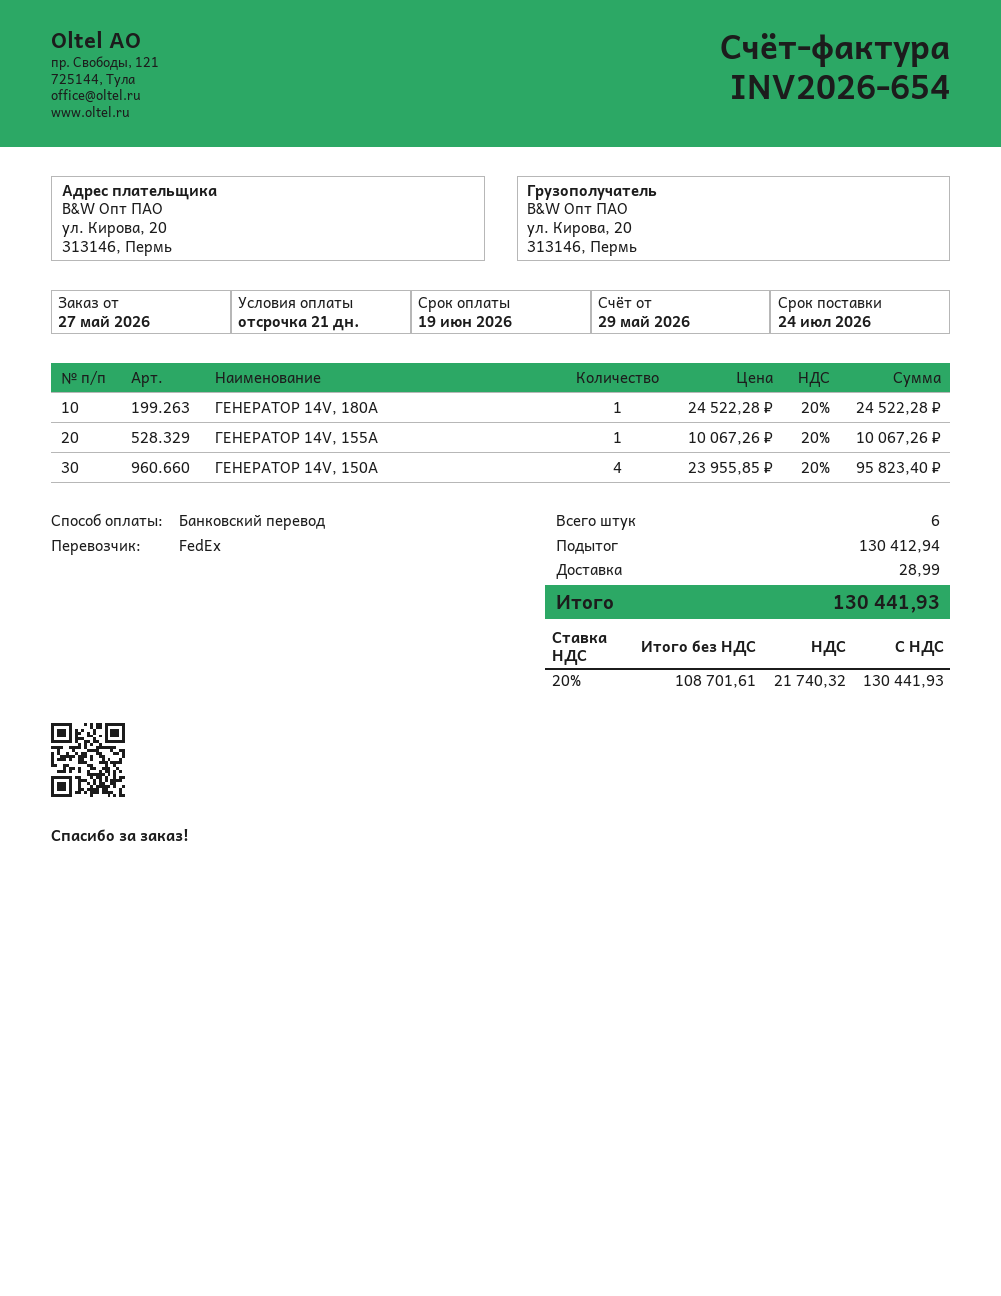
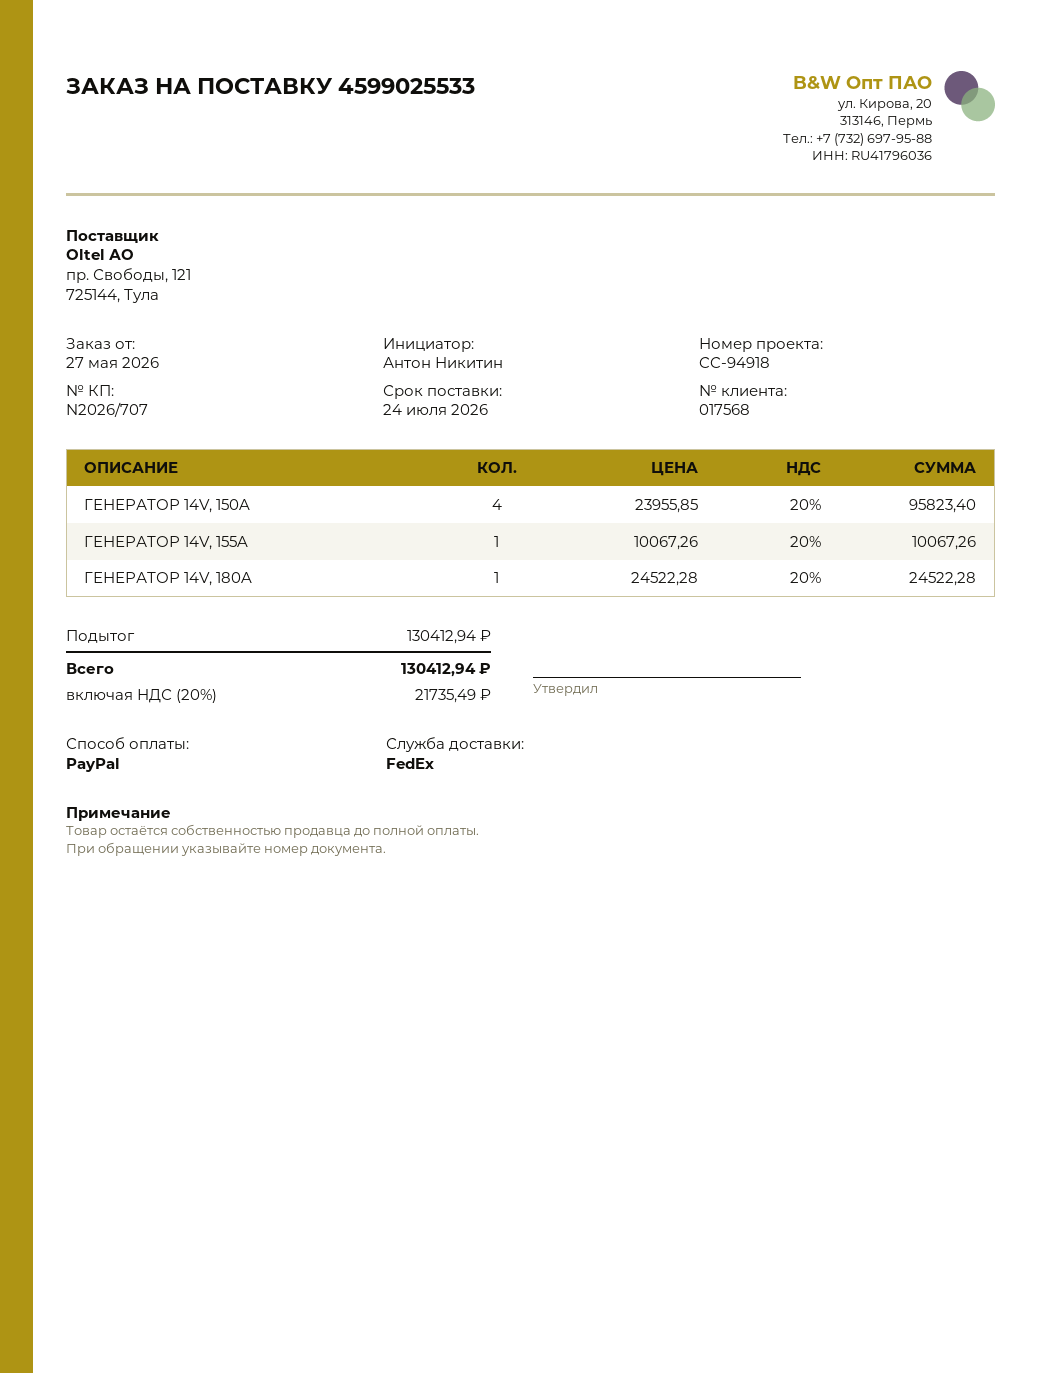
payment method: bank transfer -> PayPal
shipping: 28.99 -> none
tax: 20% = 21740.32 -> 20% = 21735.49
total: 130441.93 -> 130412.94

